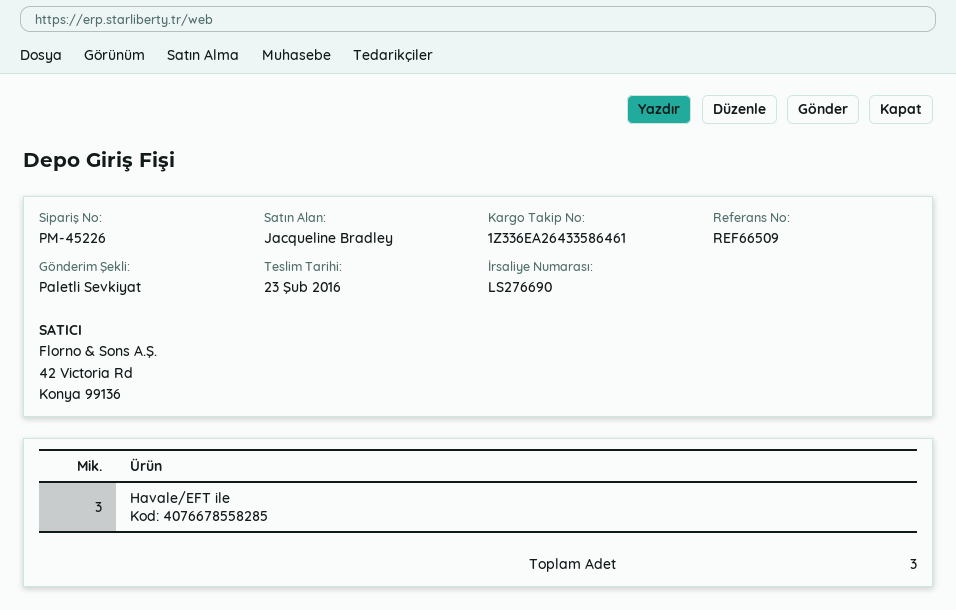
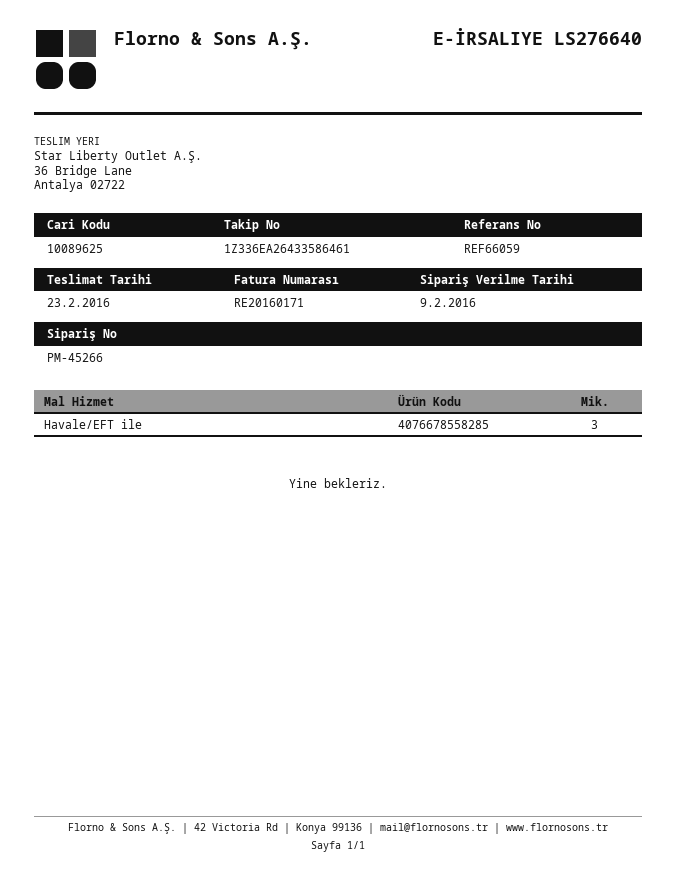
order number: PM-45226 -> PM-45266
delivery note number: LS276690 -> LS276640
reference: REF66509 -> REF66059

